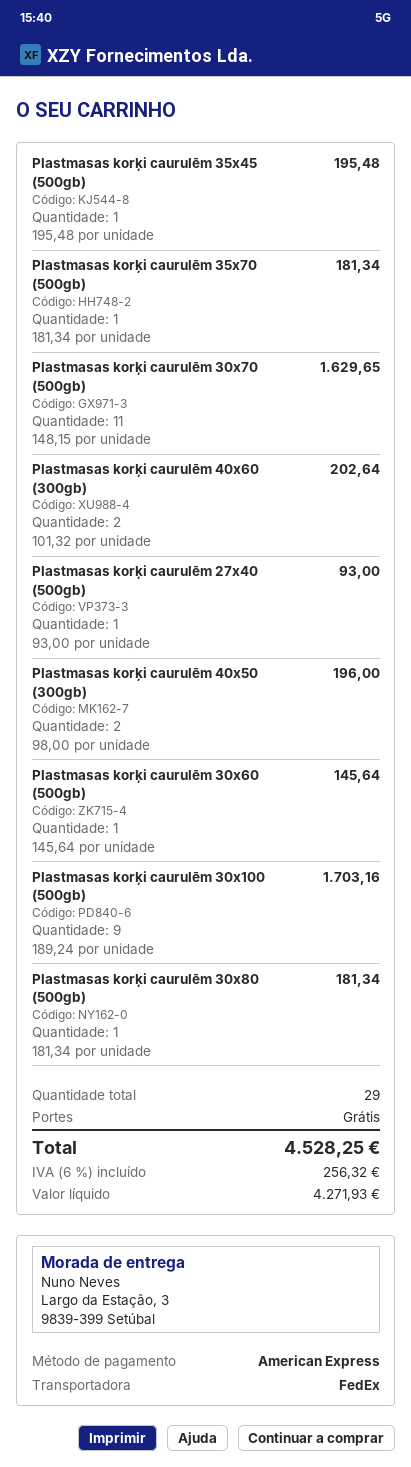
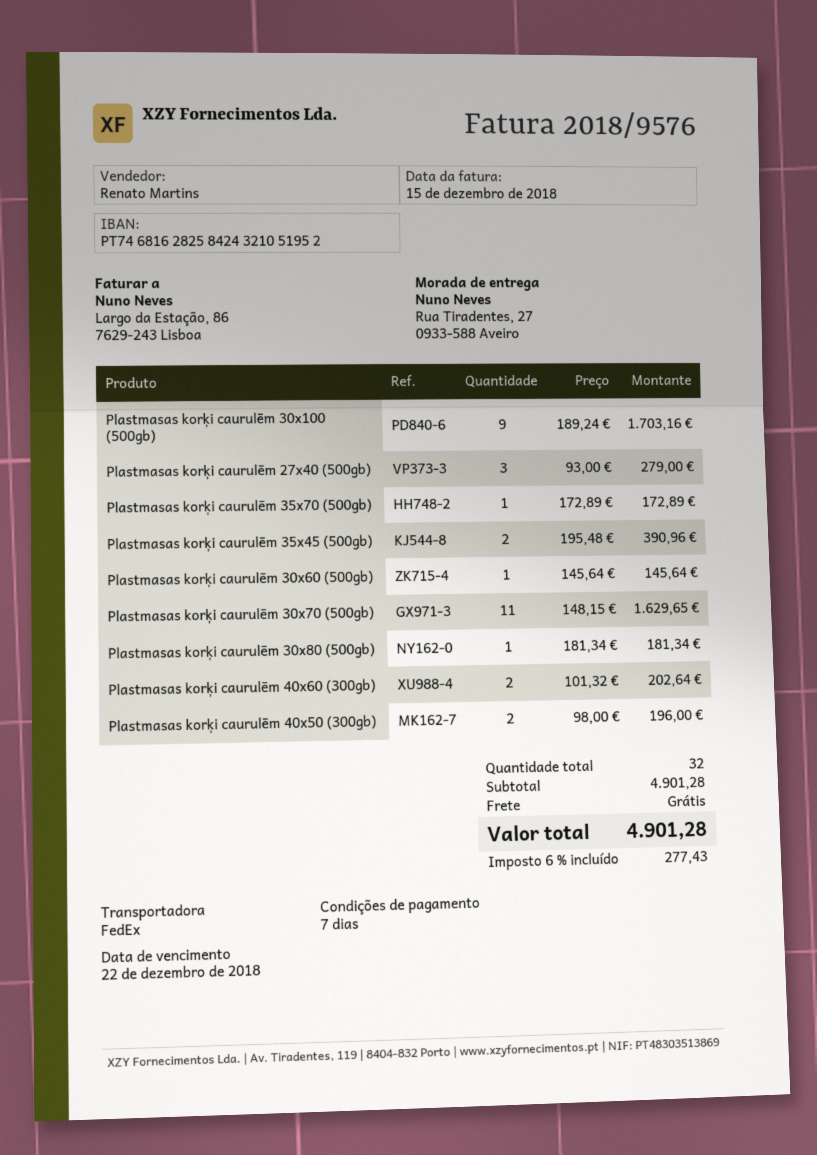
ship to: Largo da Estação, 3, 9839-399 Setúbal -> Rua Tiradentes, 27, 0933-588 Aveiro
Plastmasas korķi caurulēm 35x45 (500gb): 1 x 195.48 = 195.48 -> 2 x 195.48 = 390.96
Plastmasas korķi caurulēm 35x70 (500gb): 1 x 181.34 = 181.34 -> 1 x 172.89 = 172.89
Plastmasas korķi caurulēm 27x40 (500gb): 1 x 93.00 = 93.00 -> 3 x 93.00 = 279.00
total quantity: 29 -> 32
tax: 6% = 256.32 -> 6% = 277.43
total: 4528.25 -> 4901.28

